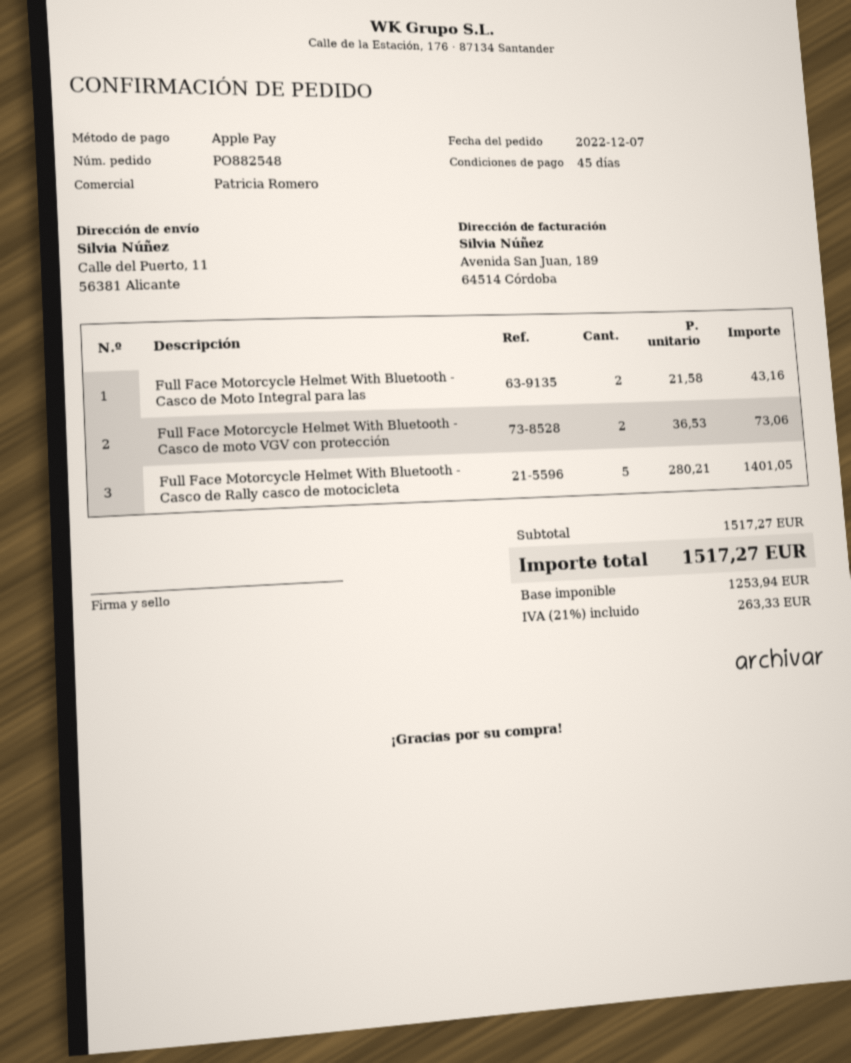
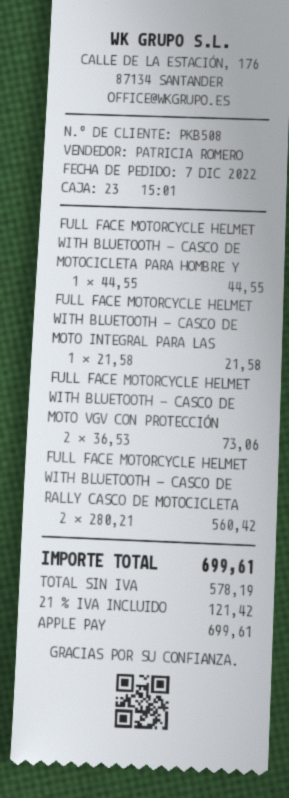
Full Face Motorcycle Helmet With Bluetooth - Casco de Moto Integral para las: 2 x 21.58 = 43.16 -> 1 x 21.58 = 21.58
Full Face Motorcycle Helmet With Bluetooth - Casco de Rally casco de motocicleta: 5 x 280.21 = 1401.05 -> 2 x 280.21 = 560.42
FULL FACE MOTORCYCLE HELMET WITH BLUETOOTH - CASCO DE MOTOCICLETA PARA HOMBRE Y: none -> 1 x 44.55 = 44.55
net: 1253.94 -> 578.19
tax: 21% = 263.33 -> 21% = 121.42
total: 1517.27 -> 699.61

